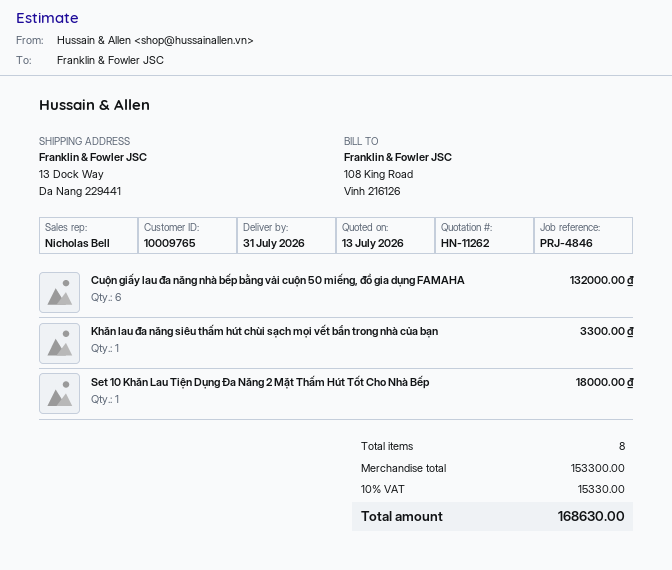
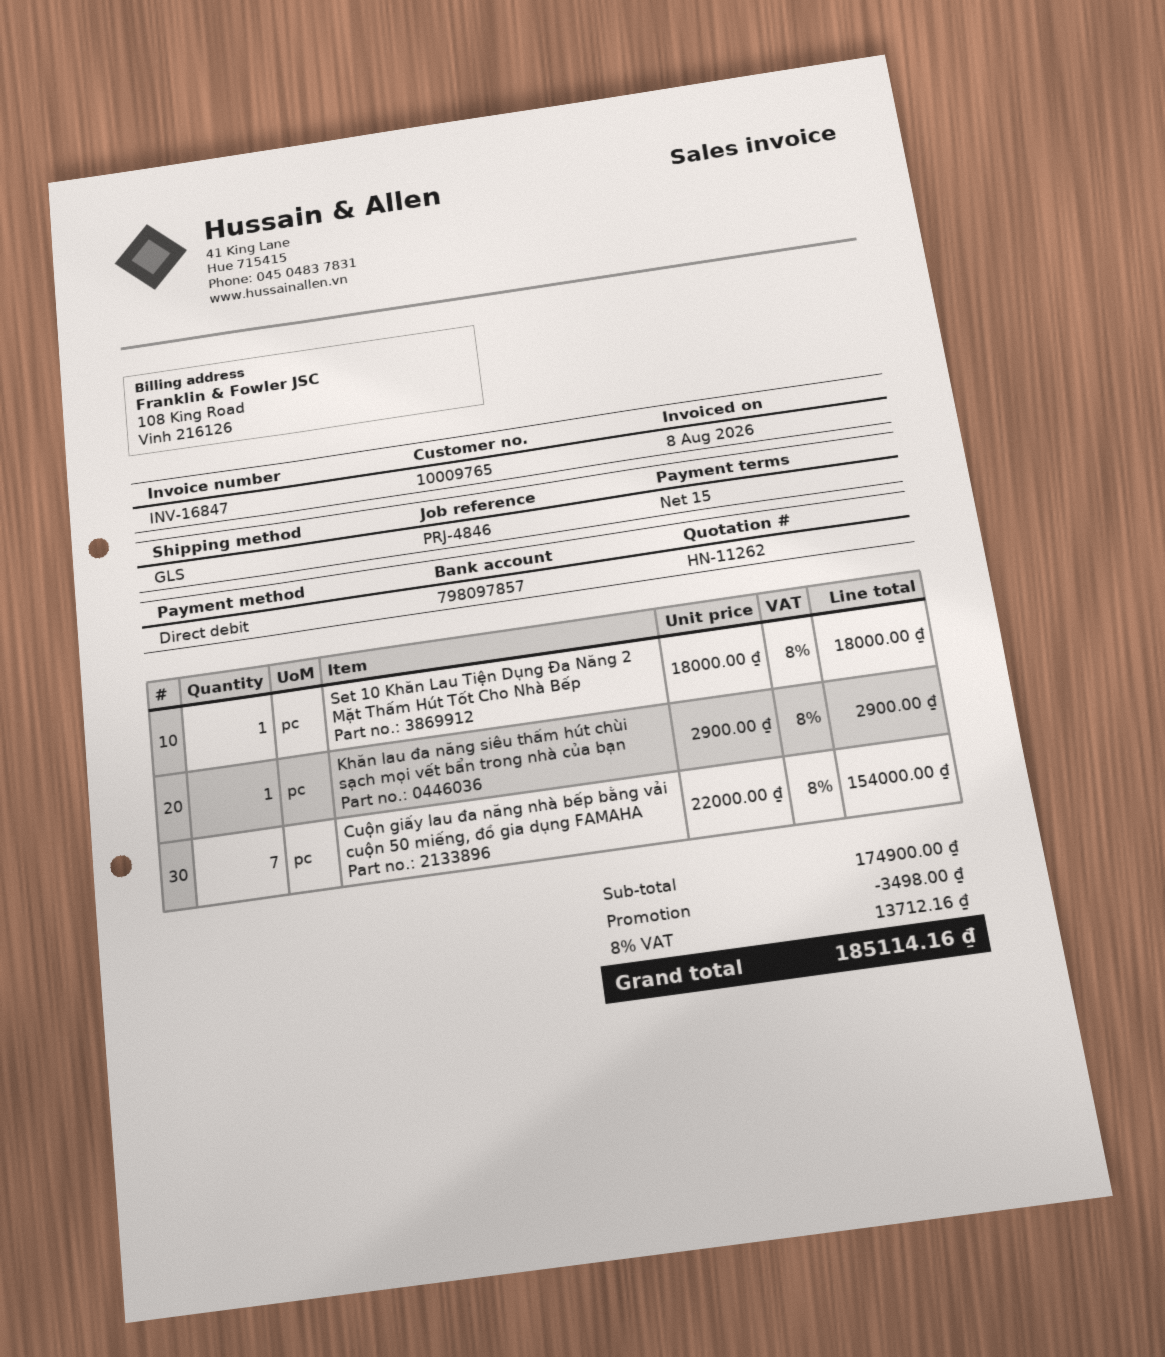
Cuộn giấy lau đa năng nhà bếp bằng vải cuộn 50 miếng, đồ gia dụng FAMAHA: 6 for 132000.00 -> 7 for 154000.00
Khăn lau đa năng siêu thấm hút chùi sạch mọi vết bẩn trong nhà của bạn: 1 for 3300.00 -> 1 for 2900.00
subtotal: 153300.00 -> 174900.00
discount: none -> 3498.00
tax: 10% = 15330.00 -> 8% = 13712.16
total: 168630.00 -> 185114.16

